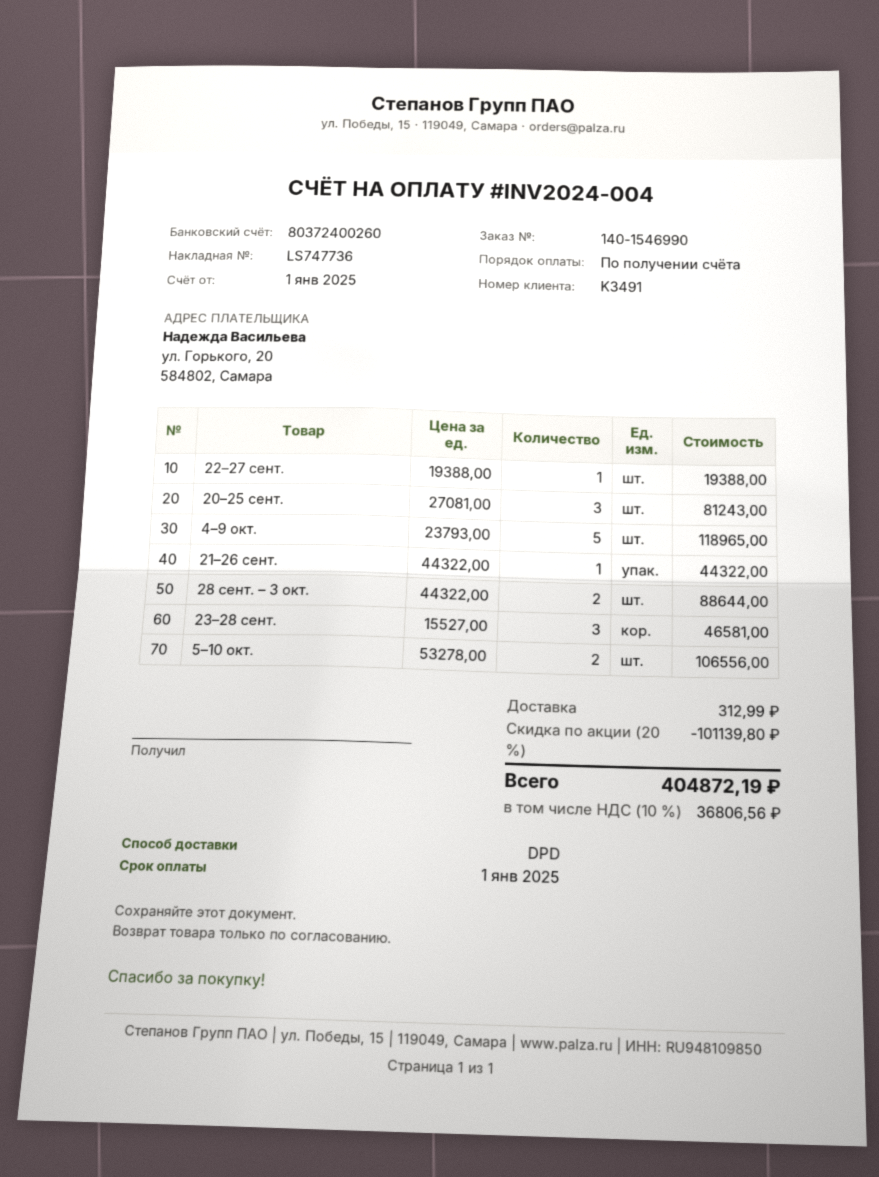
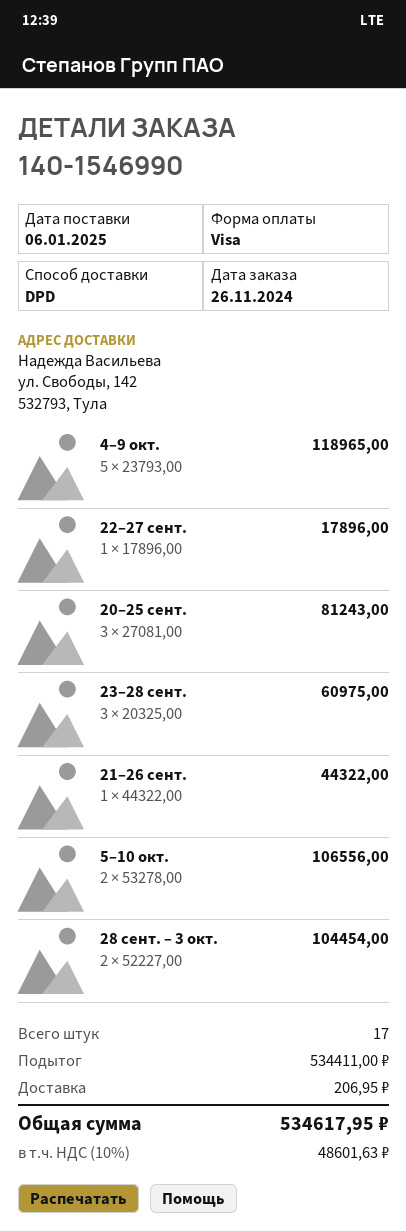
22–27 сент.: 1 x 19388.00 = 19388.00 -> 1 x 17896.00 = 17896.00
28 сент. – 3 окт.: 2 x 44322.00 = 88644.00 -> 2 x 52227.00 = 104454.00
23–28 сент.: 3 x 15527.00 = 46581.00 -> 3 x 20325.00 = 60975.00
discount: 20% = 101139.80 -> none
shipping: 312.99 -> 206.95
tax: 10% = 36806.56 -> 10% = 48601.63
total: 404872.19 -> 534617.95

